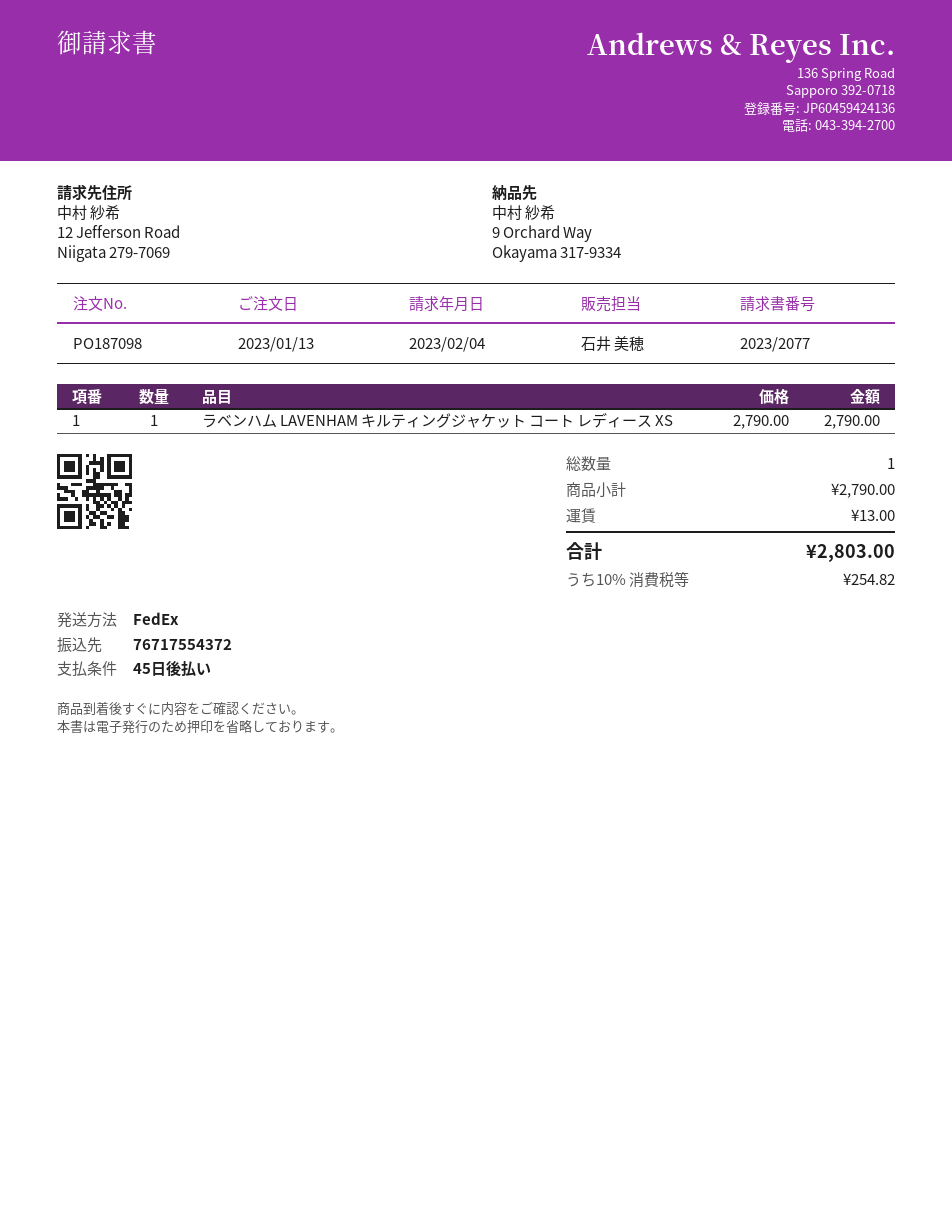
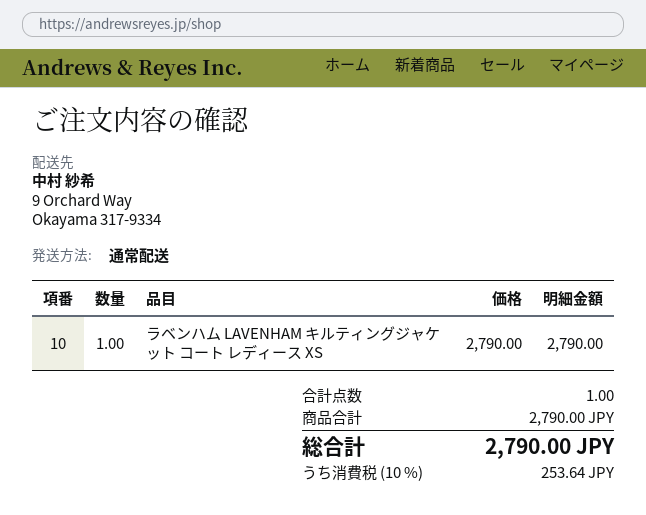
shipping method: FedEx -> standard
shipping: 13.00 -> none
tax: 10% = 254.82 -> 10% = 253.64
total: 2803.00 -> 2790.00

